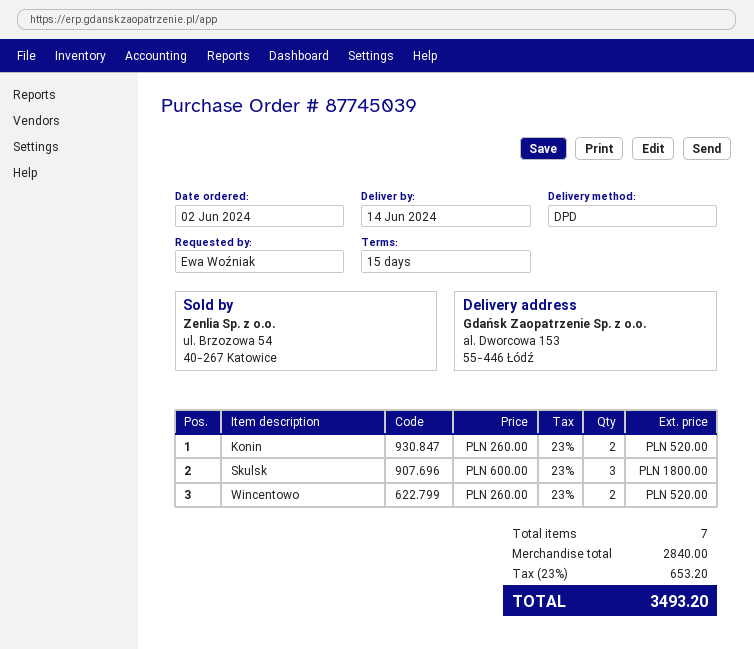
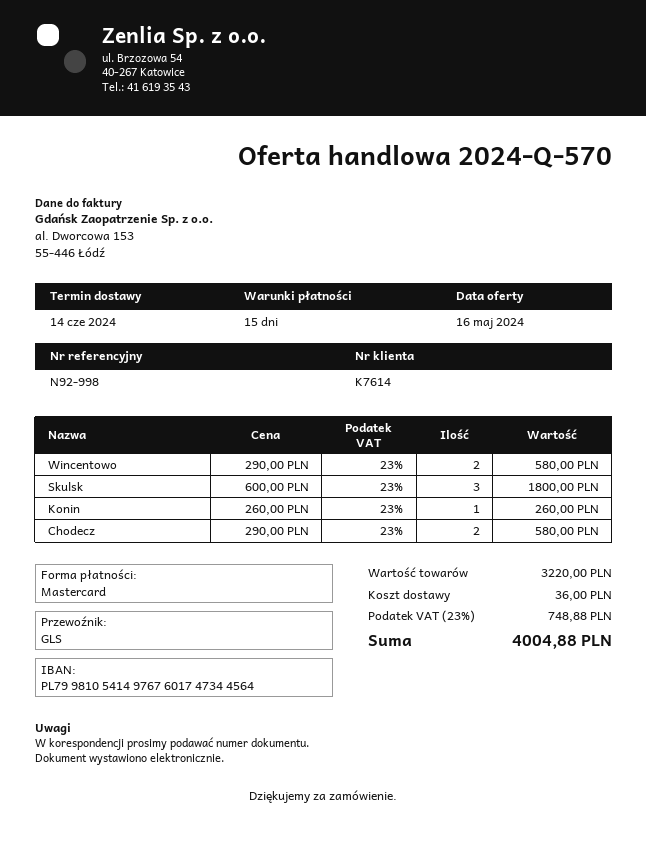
shipping method: DPD -> GLS
Konin: 2 x 260.00 = 520.00 -> 1 x 260.00 = 260.00
Wincentowo: 2 x 260.00 = 520.00 -> 2 x 290.00 = 580.00
Chodecz: none -> 2 x 290.00 = 580.00
subtotal: 2840.00 -> 3220.00
shipping: none -> 36.00
tax: 23% = 653.20 -> 23% = 748.88
total: 3493.20 -> 4004.88

